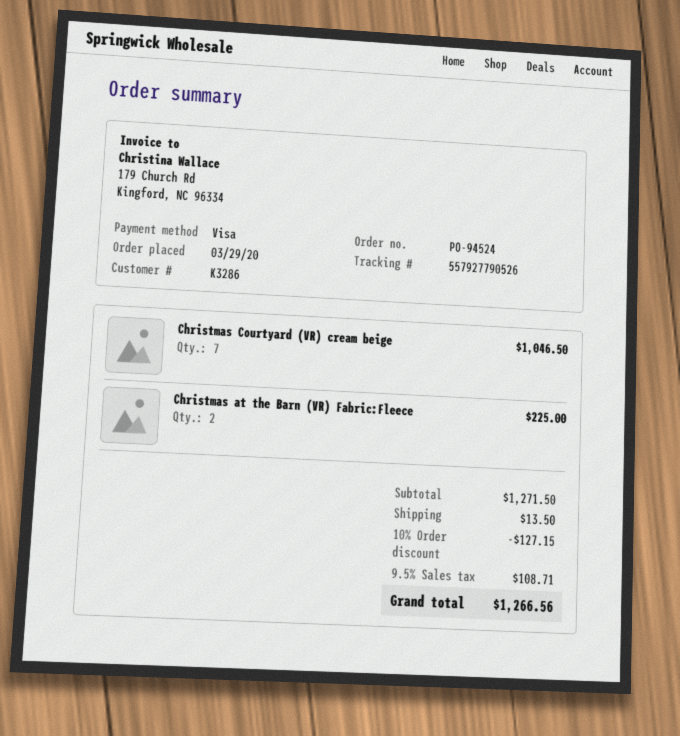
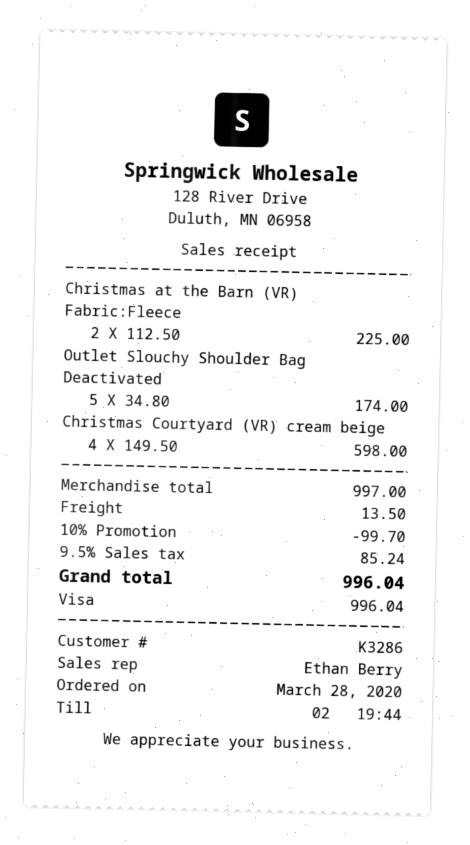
order date: 2020-03-29 -> 2020-03-28
Christmas Courtyard (VR) cream beige: 7 for 1046.50 -> 4 for 598.00
Outlet Slouchy Shoulder Bag Deactivated: none -> 5 for 174.00
subtotal: 1271.50 -> 997.00
discount: 10% = 127.15 -> 10% = 99.70
tax: 9.5% = 108.71 -> 9.5% = 85.24
total: 1266.56 -> 996.04

